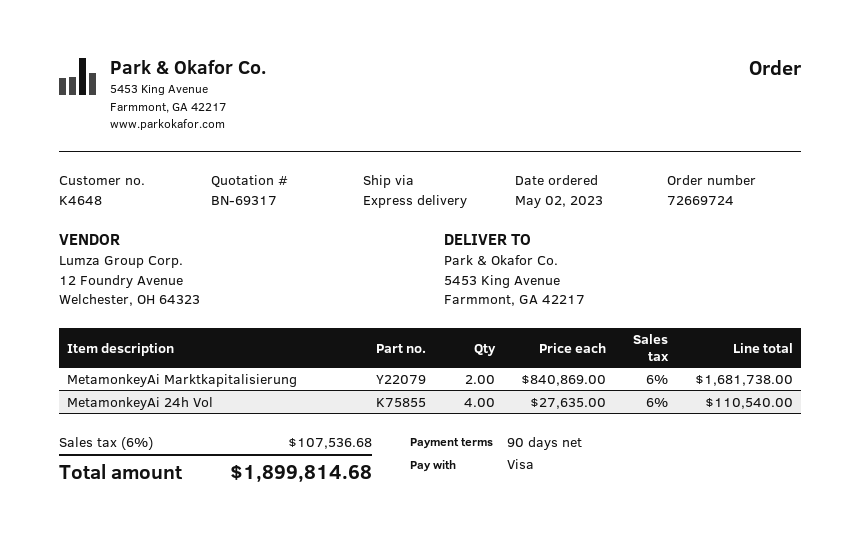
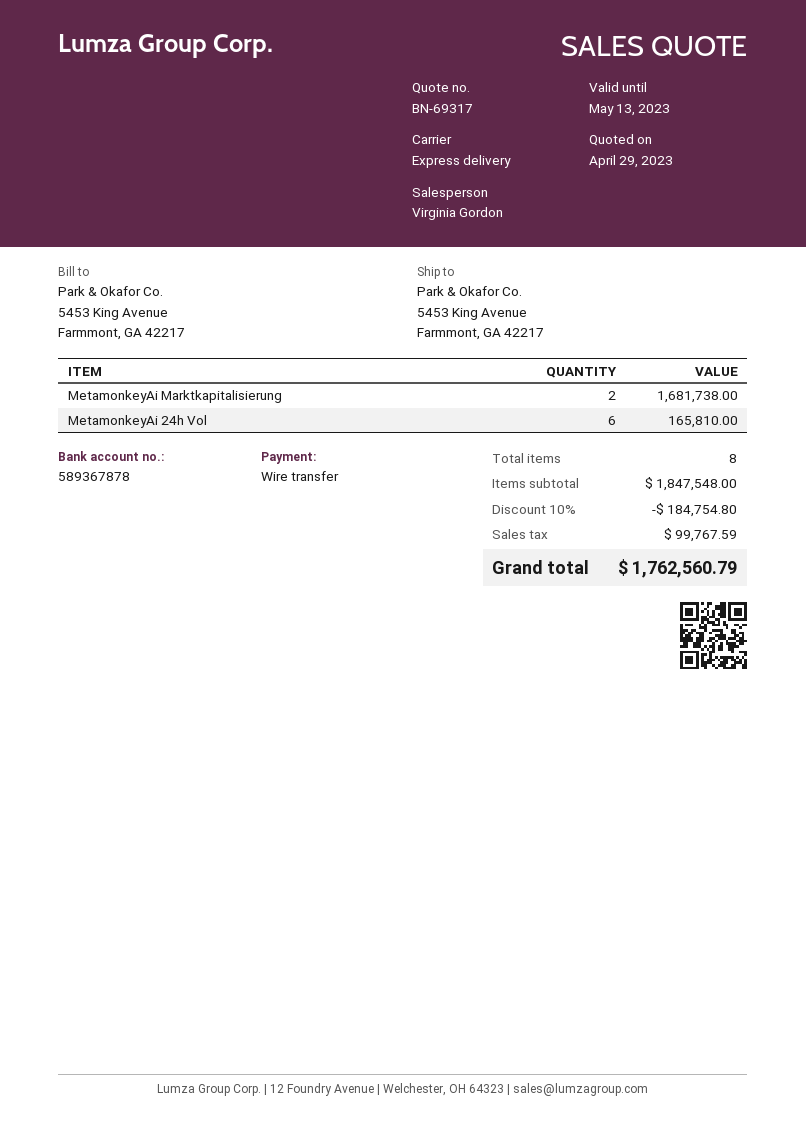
payment method: Visa -> bank transfer
MetamonkeyAi 24h Vol: 4 for 110540.00 -> 6 for 165810.00
discount: none -> 10% = 184754.80
tax: 107536.68 -> 99767.59
total: 1899814.68 -> 1762560.79

